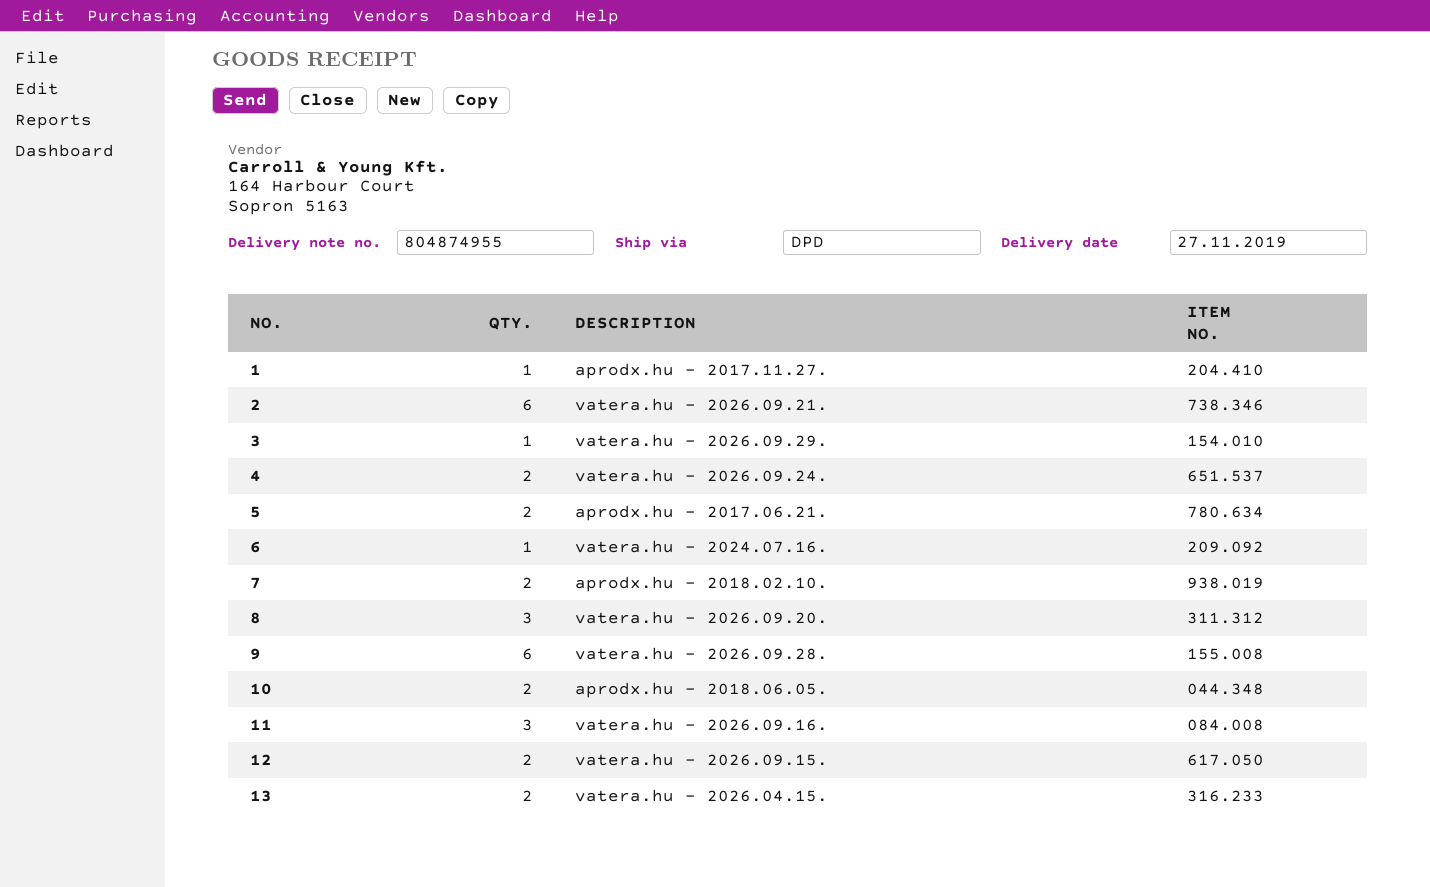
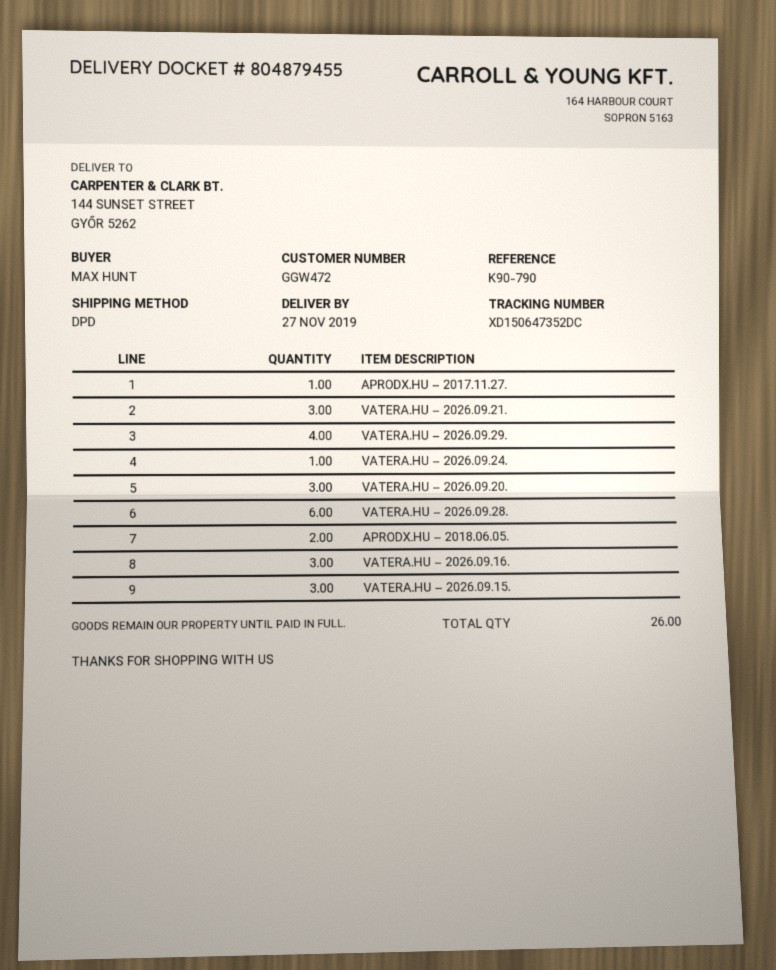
delivery note number: 804874955 -> 804879455
vatera.hu – 2026.09.21.: 6 -> 3
vatera.hu – 2026.09.29.: 1 -> 4
vatera.hu – 2026.09.24.: 2 -> 1
aprodx.hu – 2017.06.21.: 2 -> none
vatera.hu – 2024.07.16.: 1 -> none
aprodx.hu – 2018.02.10.: 2 -> none
vatera.hu – 2026.09.15.: 2 -> 3
vatera.hu – 2026.04.15.: 2 -> none

